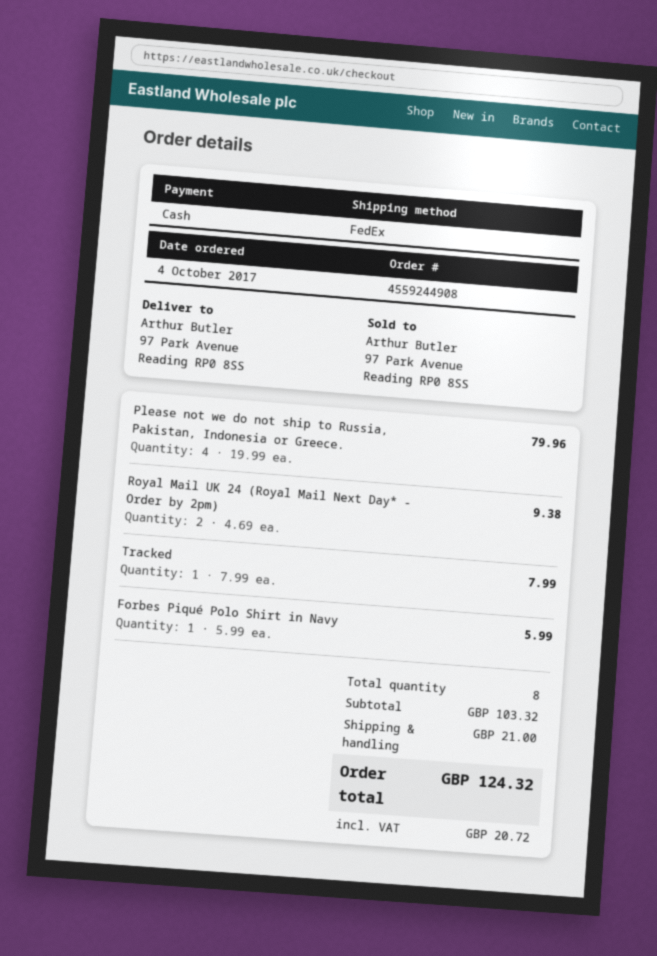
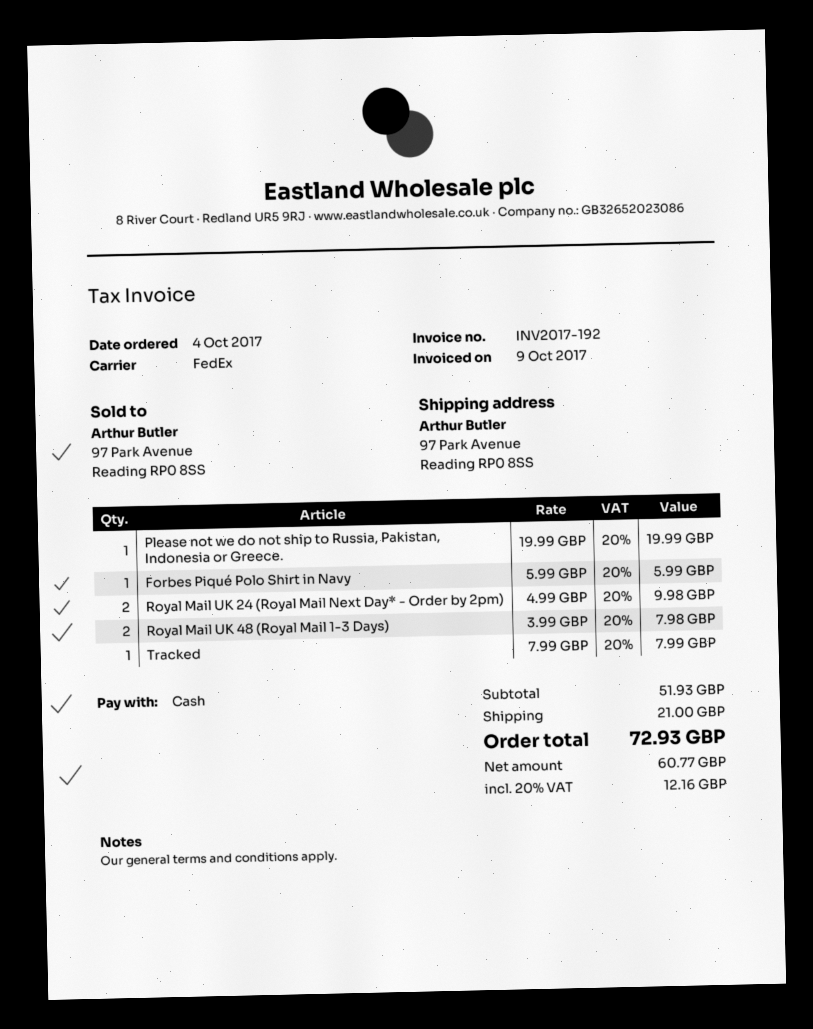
Please not we do not ship to Russia, Pakistan, Indonesia or Greece.: 4 x 19.99 = 79.96 -> 1 x 19.99 = 19.99
Royal Mail UK 24 (Royal Mail Next Day* - Order by 2pm): 2 x 4.69 = 9.38 -> 2 x 4.99 = 9.98
Royal Mail UK 48 (Royal Mail 1-3 Days): none -> 2 x 3.99 = 7.98
subtotal: 103.32 -> 51.93
tax: 20.72 -> 12.16
total: 124.32 -> 72.93

